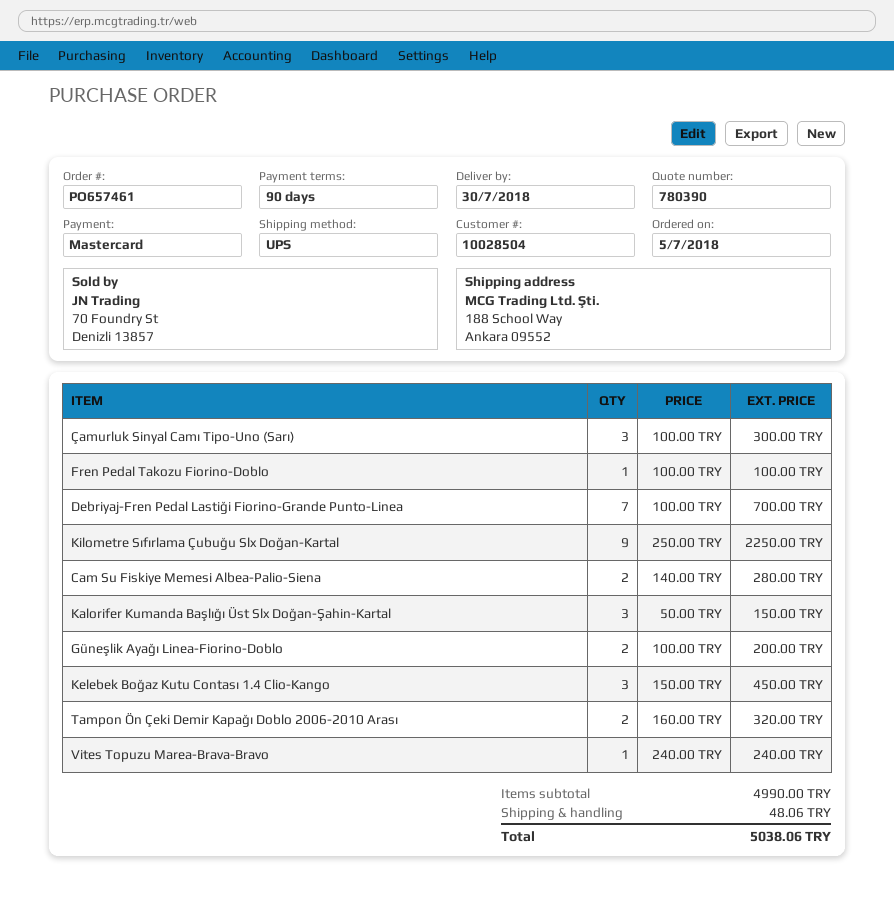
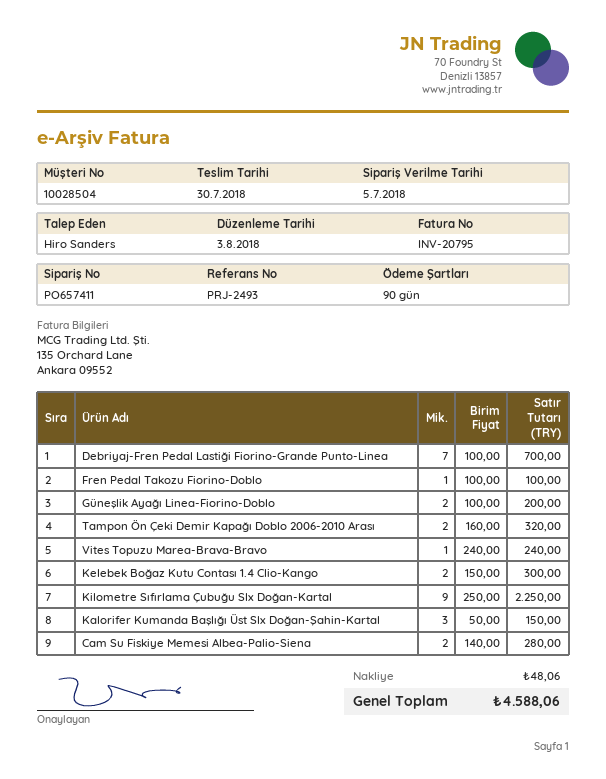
order number: PO657461 -> PO657411
Çamurluk Sinyal Camı Tipo-Uno (Sarı): 3 x 100.00 = 300.00 -> none
Kelebek Boğaz Kutu Contası 1.4 Clio-Kango: 3 x 150.00 = 450.00 -> 2 x 150.00 = 300.00
total: 5038.06 -> 4588.06

